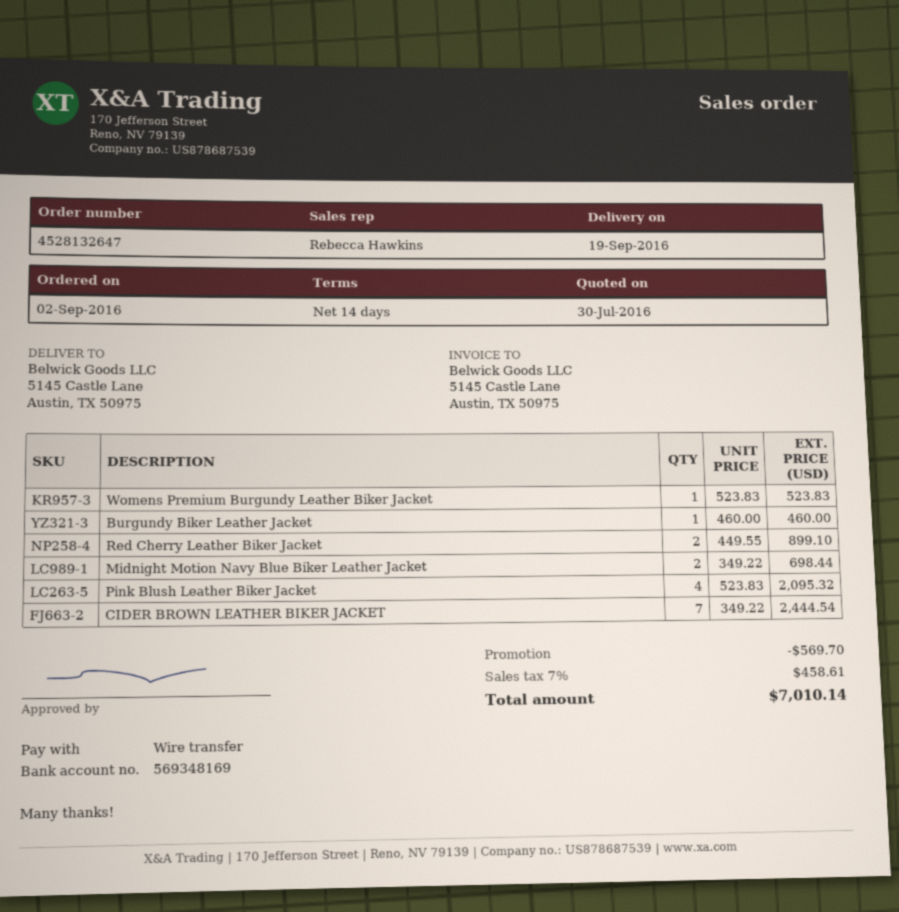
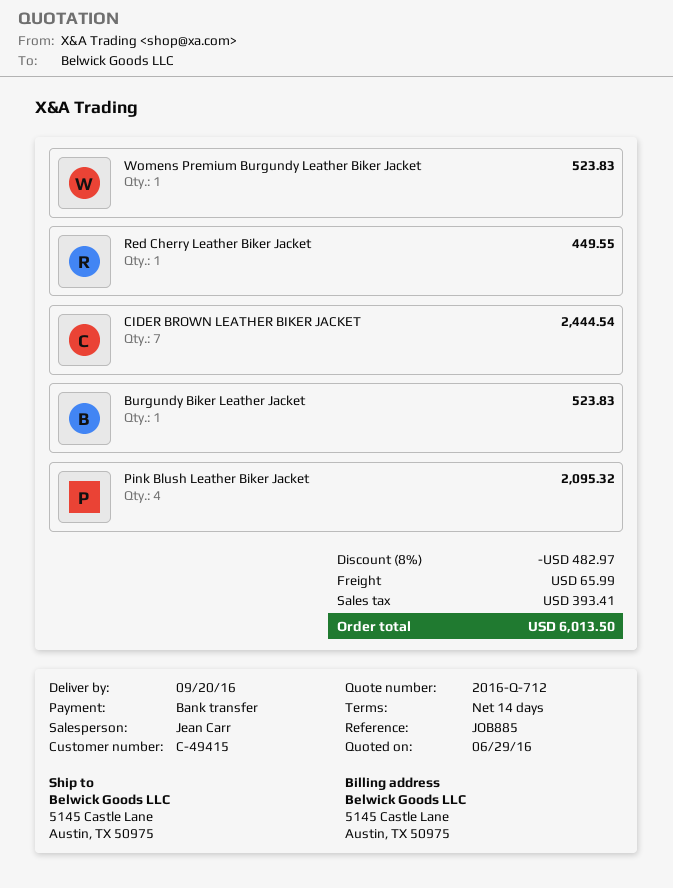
quote date: 2016-07-30 -> 2016-06-29
delivery date: 2016-09-19 -> 2016-09-20
sales rep: Rebecca Hawkins -> Jean Carr
Burgundy Biker Leather Jacket: 1 for 460.00 -> 1 for 523.83
Red Cherry Leather Biker Jacket: 2 for 899.10 -> 1 for 449.55
Midnight Motion Navy Blue Biker Leather Jacket: 2 for 698.44 -> none
discount: 569.70 -> 482.97
shipping: none -> 65.99
tax: 458.61 -> 393.41
total: 7010.14 -> 6013.50

